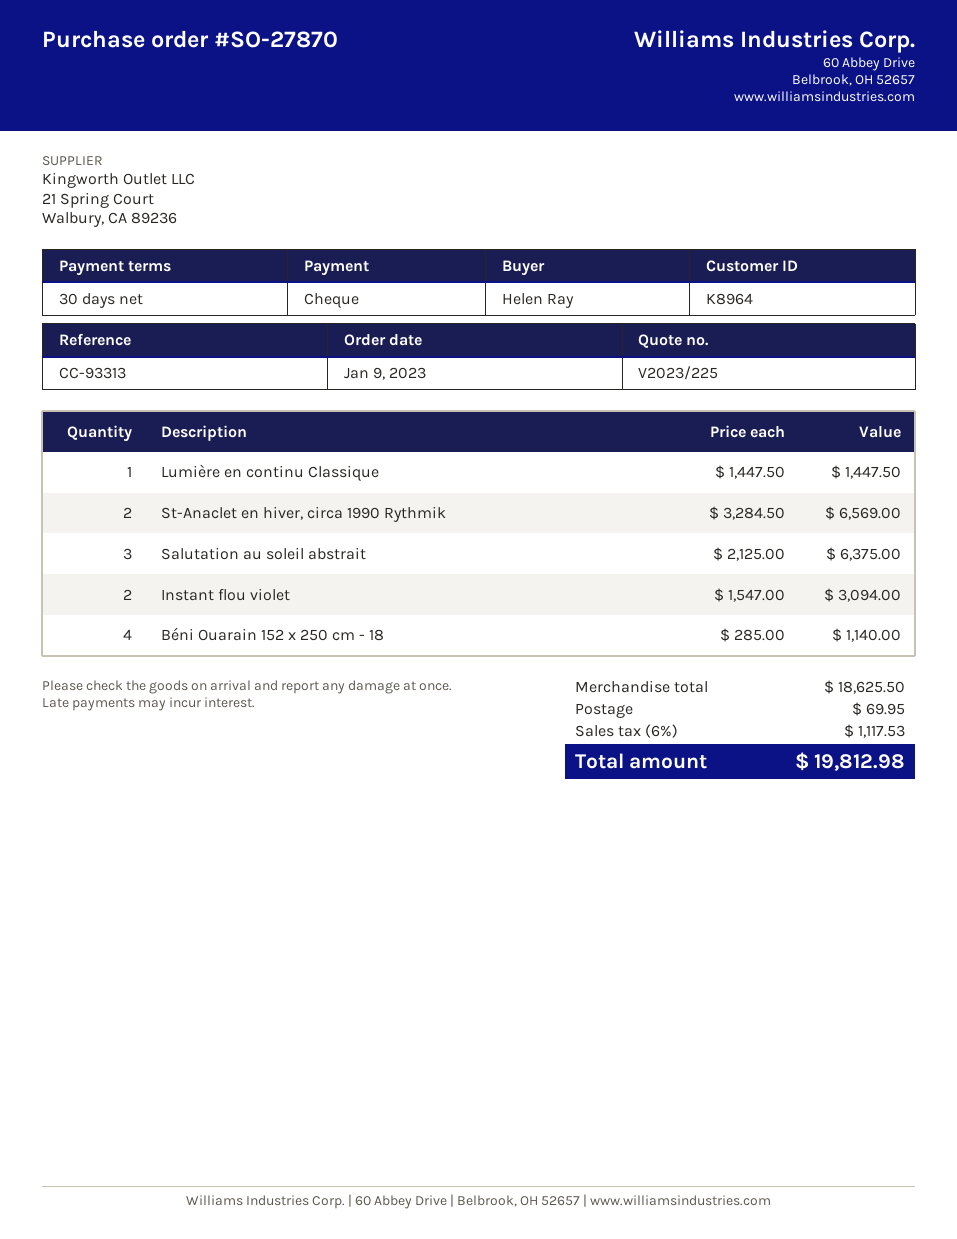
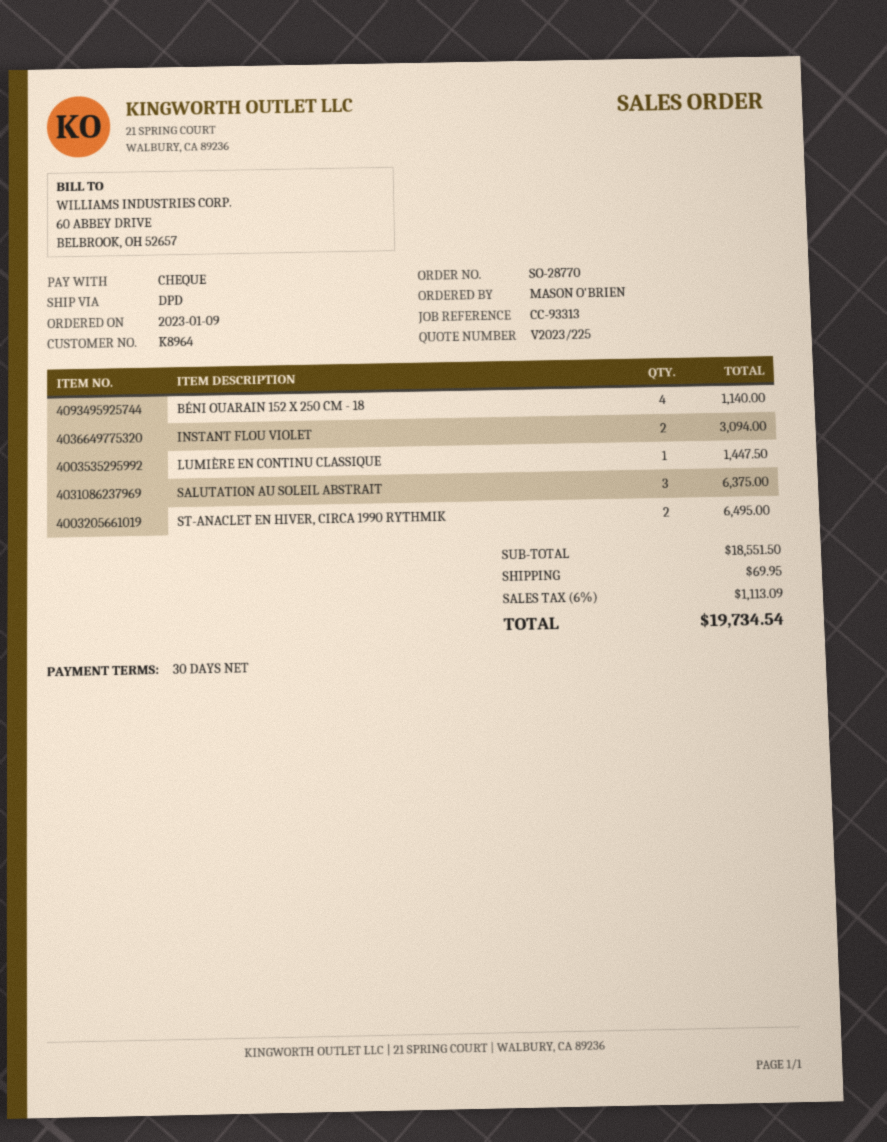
order number: SO-27870 -> SO-28770
ordered by: Helen Ray -> MASON O'BRIEN
St-Anaclet en hiver, circa 1990 Rythmik: 2 for 6569.00 -> 2 for 6495.00
subtotal: 18625.50 -> 18551.50
tax: 6% = 1117.53 -> 6% = 1113.09
total: 19812.98 -> 19734.54

